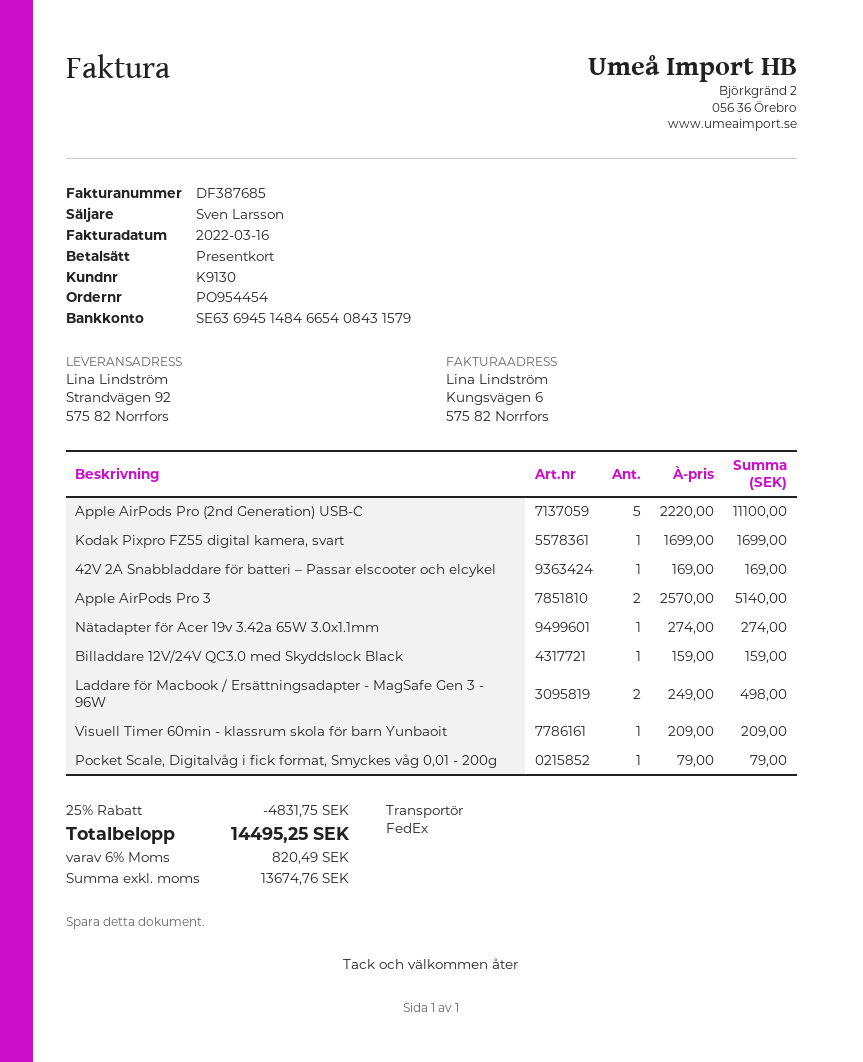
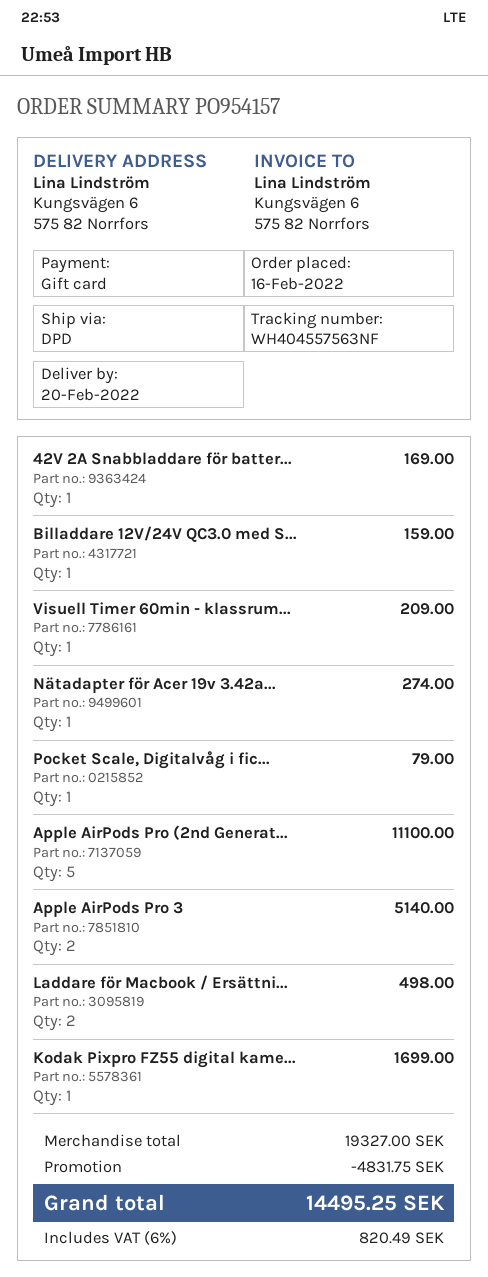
order number: PO954454 -> PO954157
shipping method: FedEx -> DPD
ship to: Strandvägen 92, 575 82 Norrfors -> Kungsvägen 6, 575 82 Norrfors

